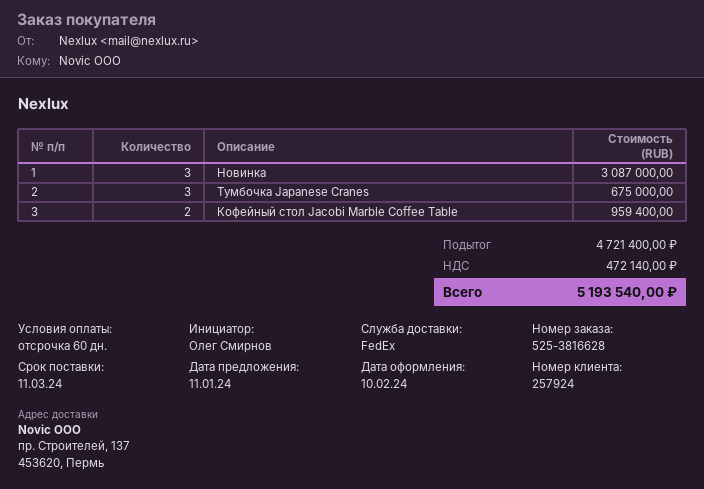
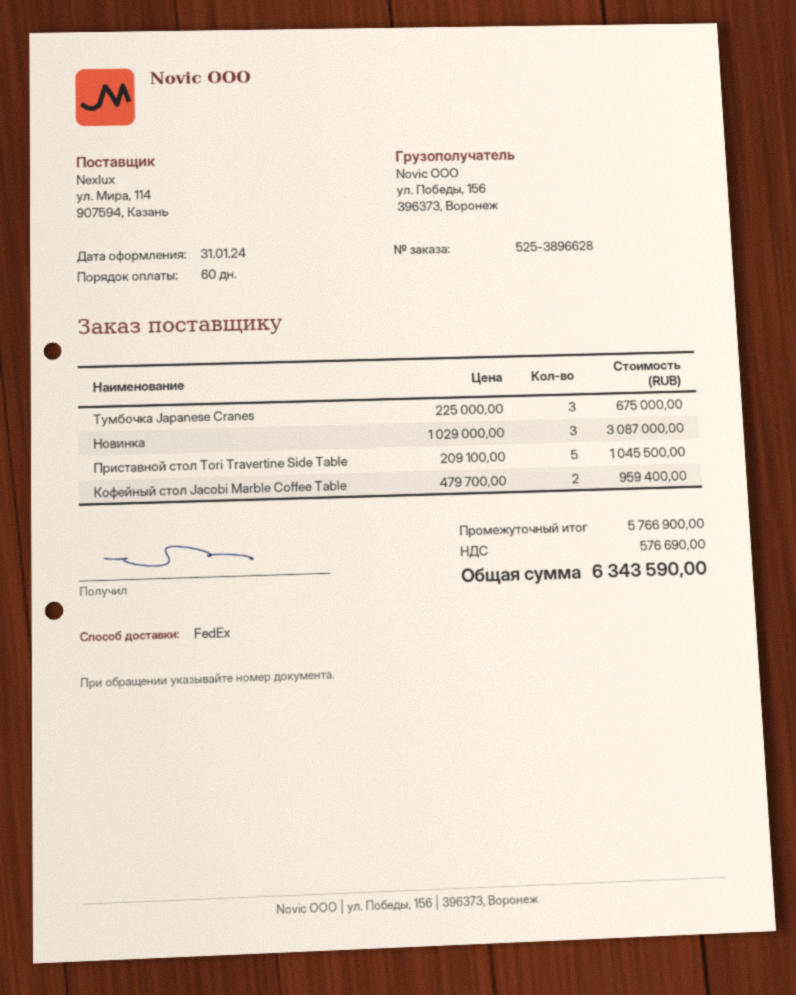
order number: 525-3816628 -> 525-3896628
order date: 2024-02-10 -> 2024-01-31
ship to: пр. Строителей, 137, 453620, Пермь -> ул. Победы, 156, 396373, Воронеж
Приставной стол Tori Travertine Side Table: none -> 5 for 1045500.00
subtotal: 4721400.00 -> 5766900.00
tax: 472140.00 -> 576690.00
total: 5193540.00 -> 6343590.00

